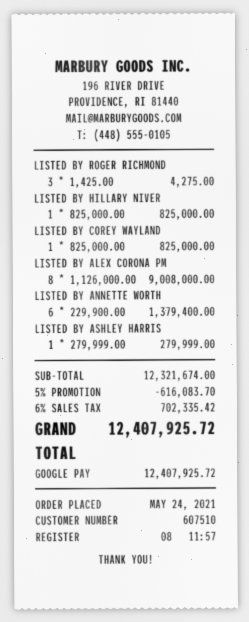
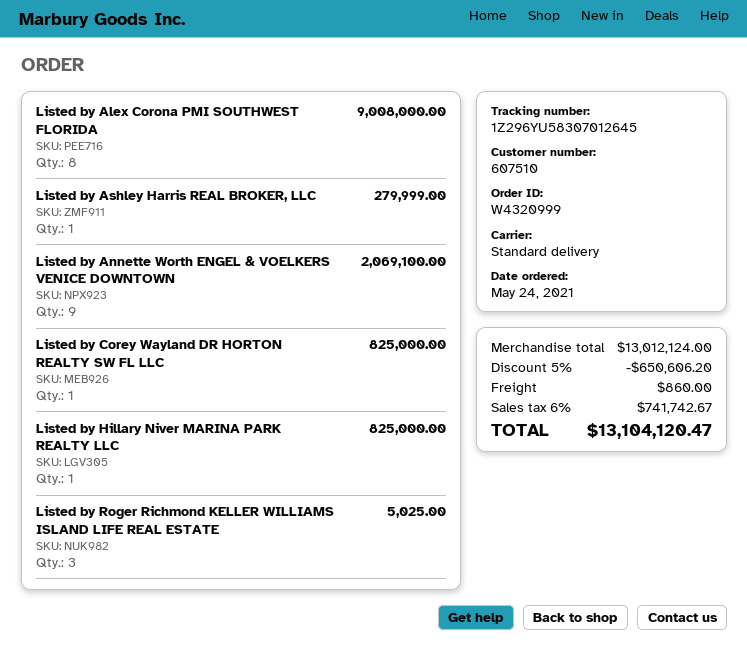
LISTED BY ROGER RICHMOND: 3 for 4275.00 -> 3 for 5025.00
LISTED BY ANNETTE WORTH: 6 for 1379400.00 -> 9 for 2069100.00
subtotal: 12321674.00 -> 13012124.00
discount: 5% = 616083.70 -> 5% = 650606.20
shipping: none -> 860.00
tax: 6% = 702335.42 -> 6% = 741742.67
total: 12407925.72 -> 13104120.47

